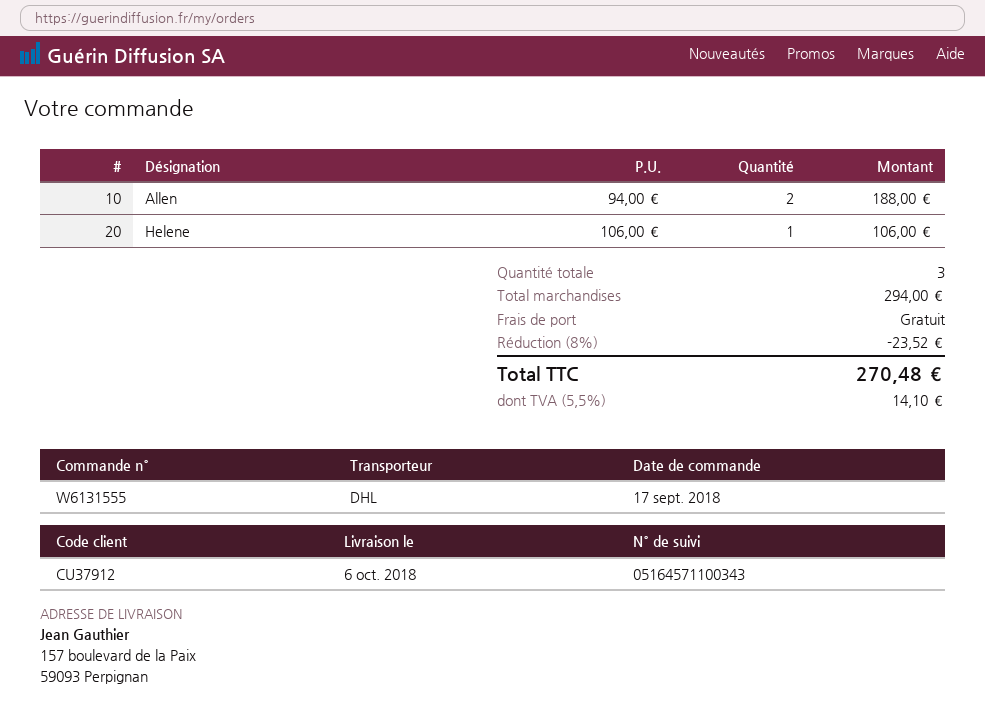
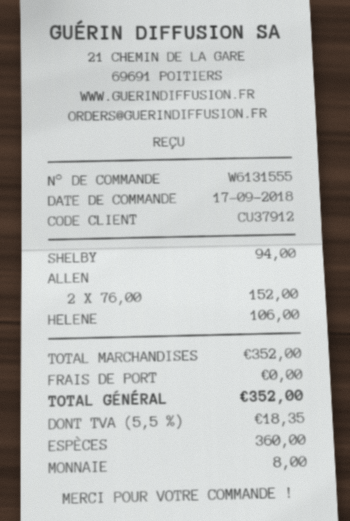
Allen: 2 x 94.00 = 188.00 -> 2 x 76.00 = 152.00
SHELBY: none -> 1 x 94.00 = 94.00
subtotal: 294.00 -> 352.00
discount: 8% = 23.52 -> none
tax: 5.5% = 14.10 -> 5.5% = 18.35
total: 270.48 -> 352.00

